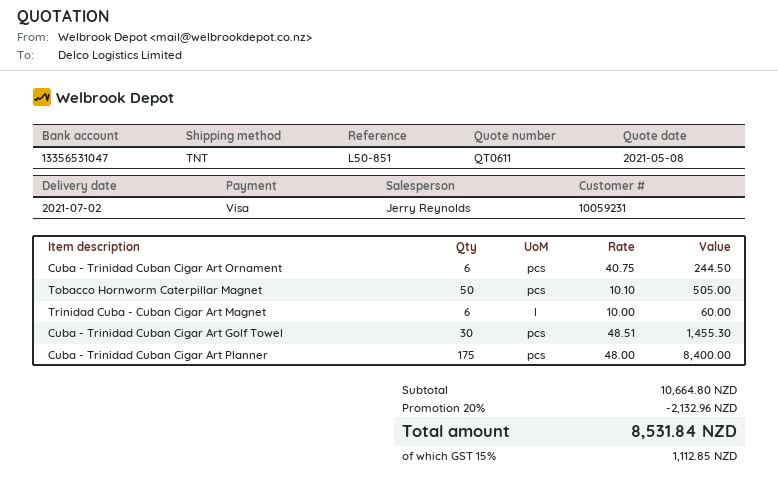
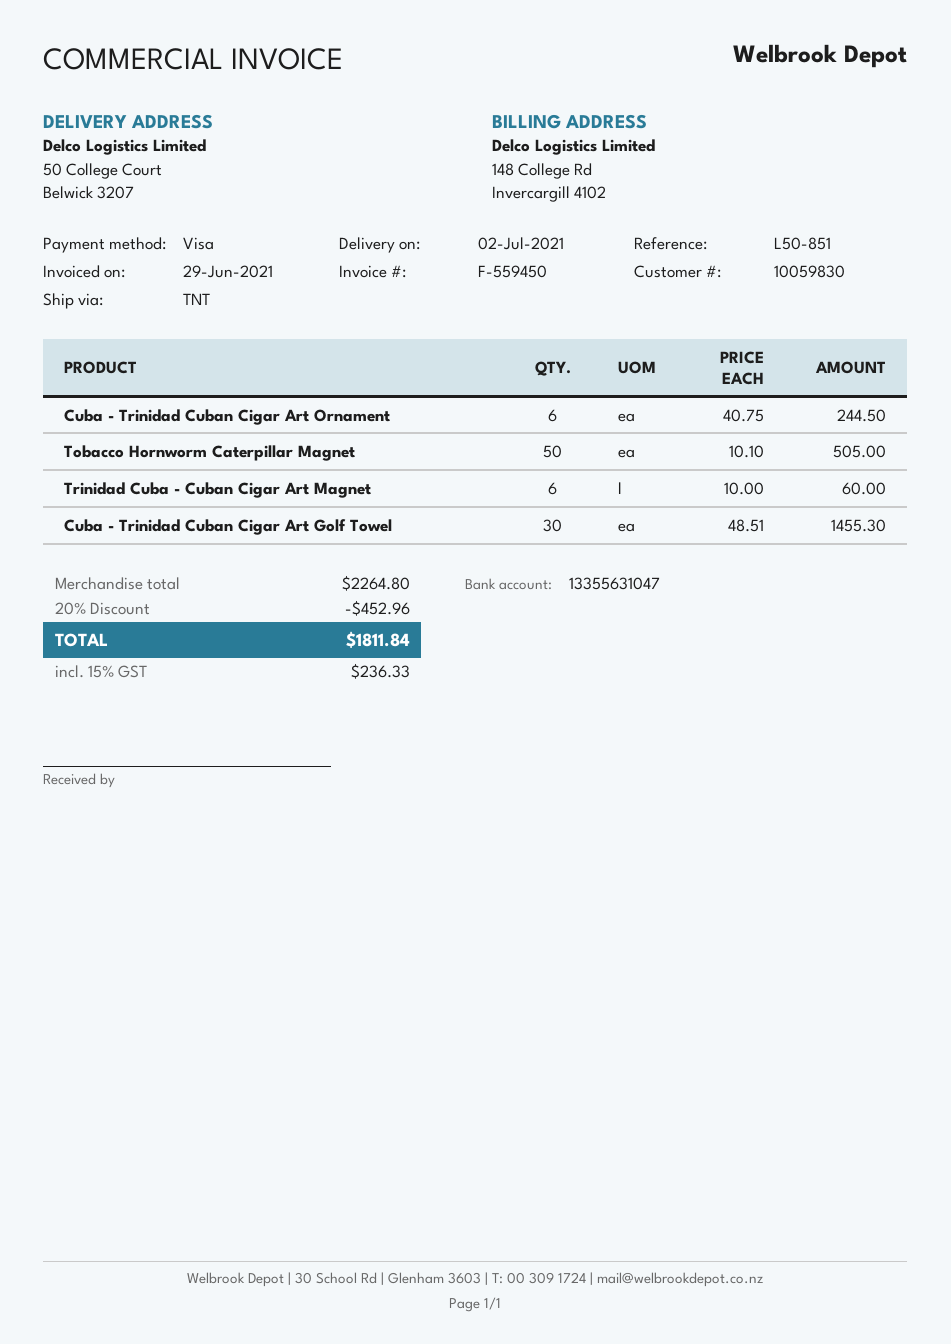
customer number: 10059231 -> 10059830
bank account: 13356531047 -> 13355631047
Cuba - Trinidad Cuban Cigar Art Planner: 175 x 48.00 = 8400.00 -> none
subtotal: 10664.80 -> 2264.80
discount: 20% = 2132.96 -> 20% = 452.96
tax: 15% = 1112.85 -> 15% = 236.33
total: 8531.84 -> 1811.84

